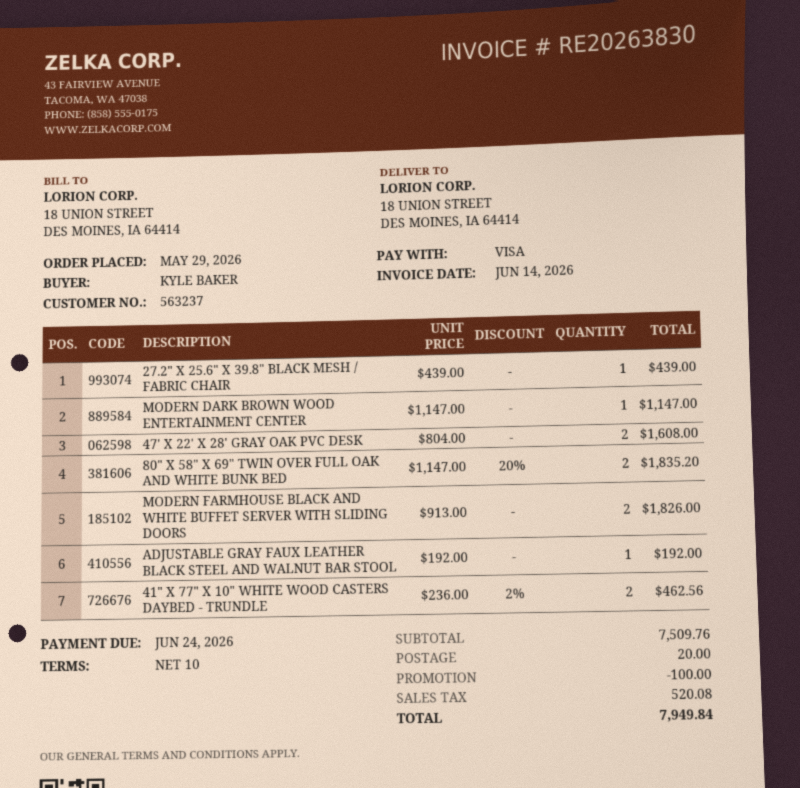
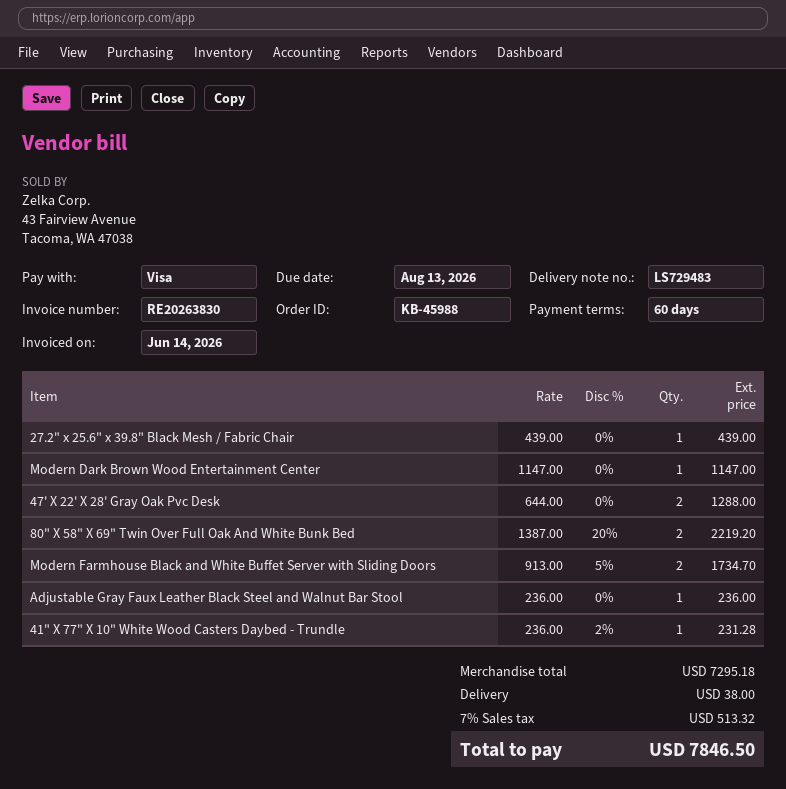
payment terms: 10 days -> 60 days
due date: 2026-06-24 -> 2026-08-13
47' X 22' X 28' GRAY OAK PVC DESK: 2 x 804.00 = 1608.00 -> 2 x 644.00 = 1288.00
80" X 58" X 69" TWIN OVER FULL OAK AND WHITE BUNK BED: 2 x 1147.00 - 20% = 1835.20 -> 2 x 1387.00 - 20% = 2219.20
MODERN FARMHOUSE BLACK AND WHITE BUFFET SERVER WITH SLIDING DOORS: 2 x 913.00 = 1826.00 -> 2 x 913.00 - 5% = 1734.70
ADJUSTABLE GRAY FAUX LEATHER BLACK STEEL AND WALNUT BAR STOOL: 1 x 192.00 = 192.00 -> 1 x 236.00 = 236.00
41" X 77" X 10" WHITE WOOD CASTERS DAYBED - TRUNDLE: 2 x 236.00 - 2% = 462.56 -> 1 x 236.00 - 2% = 231.28
subtotal: 7509.76 -> 7295.18
discount: 100.00 -> none
shipping: 20.00 -> 38.00
tax: 520.08 -> 513.32
total: 7949.84 -> 7846.50

